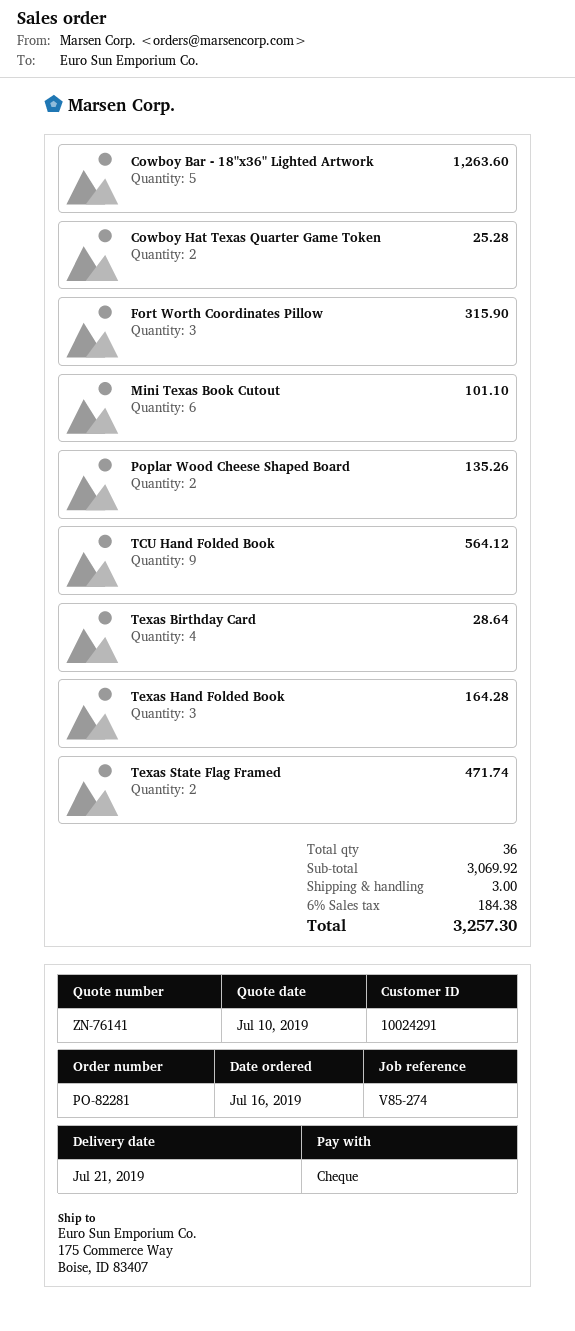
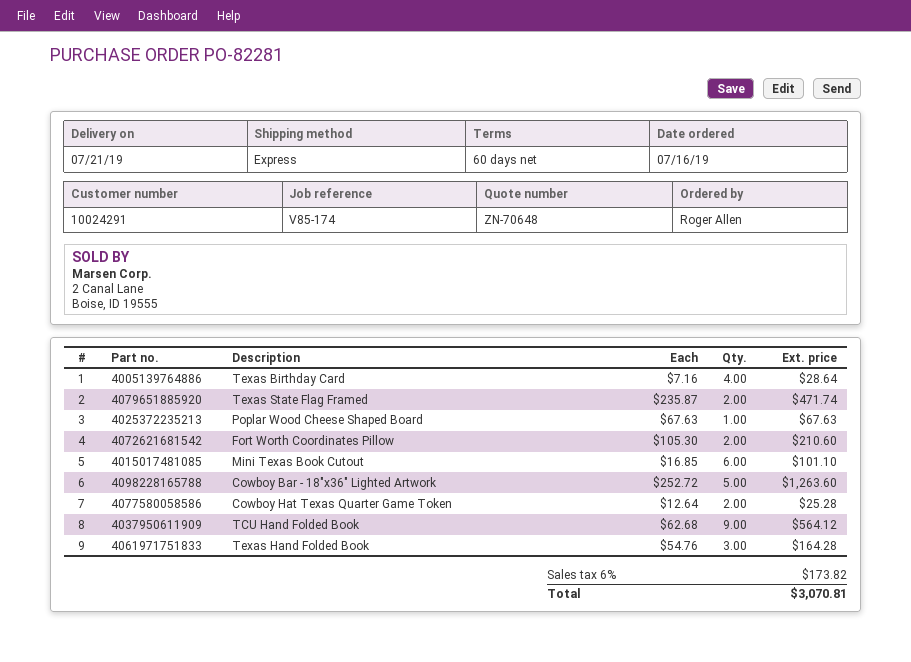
quote number: ZN-76141 -> ZN-70648
reference: V85-274 -> V85-174
Fort Worth Coordinates Pillow: 3 for 315.90 -> 2 for 210.60
Poplar Wood Cheese Shaped Board: 2 for 135.26 -> 1 for 67.63
shipping: 3.00 -> none
tax: 6% = 184.38 -> 6% = 173.82
total: 3257.30 -> 3070.81

